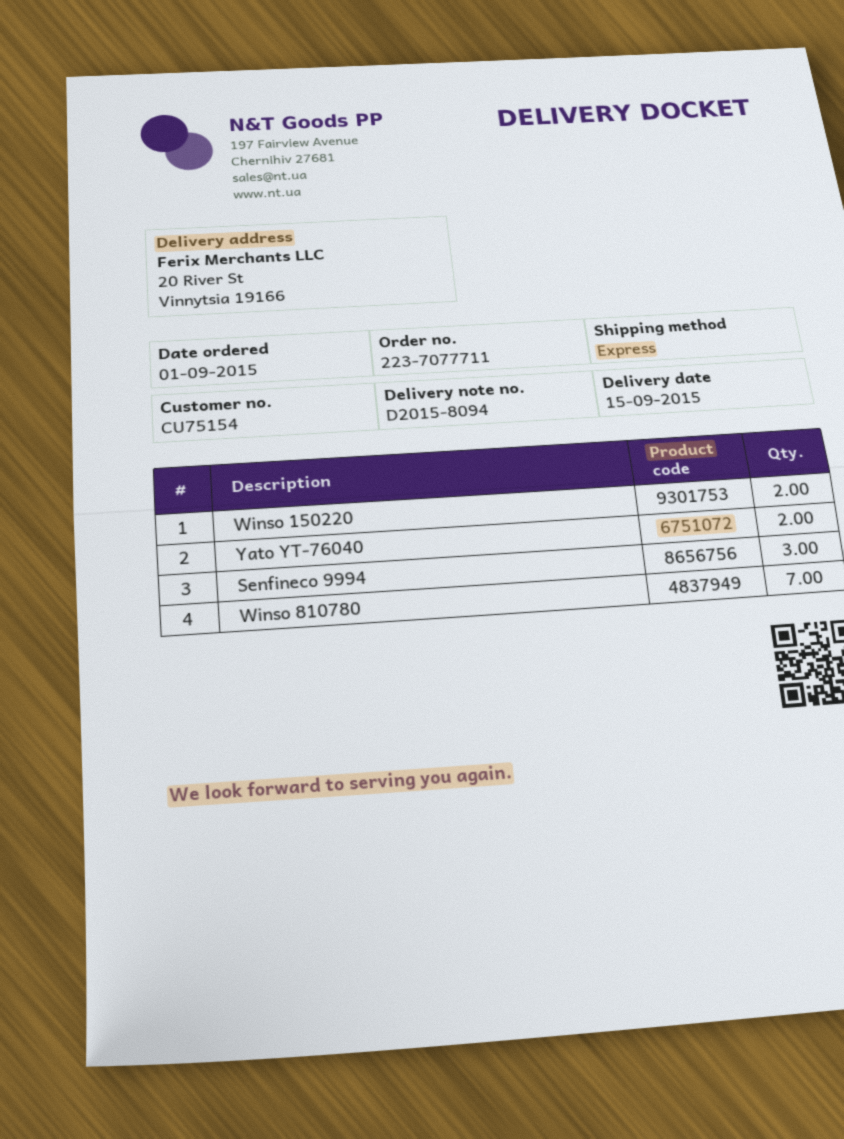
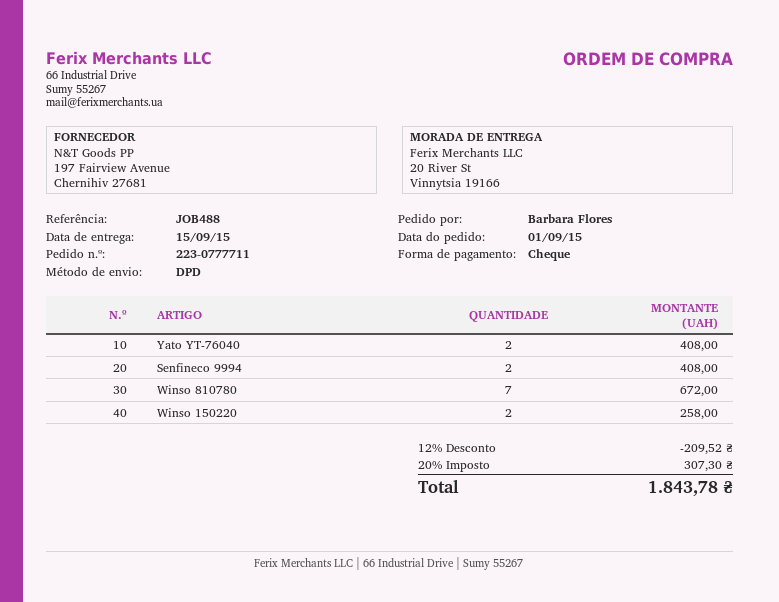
order number: 223-7077711 -> 223-0777711
shipping method: express -> DPD
Senfineco 9994: 3 -> 2

